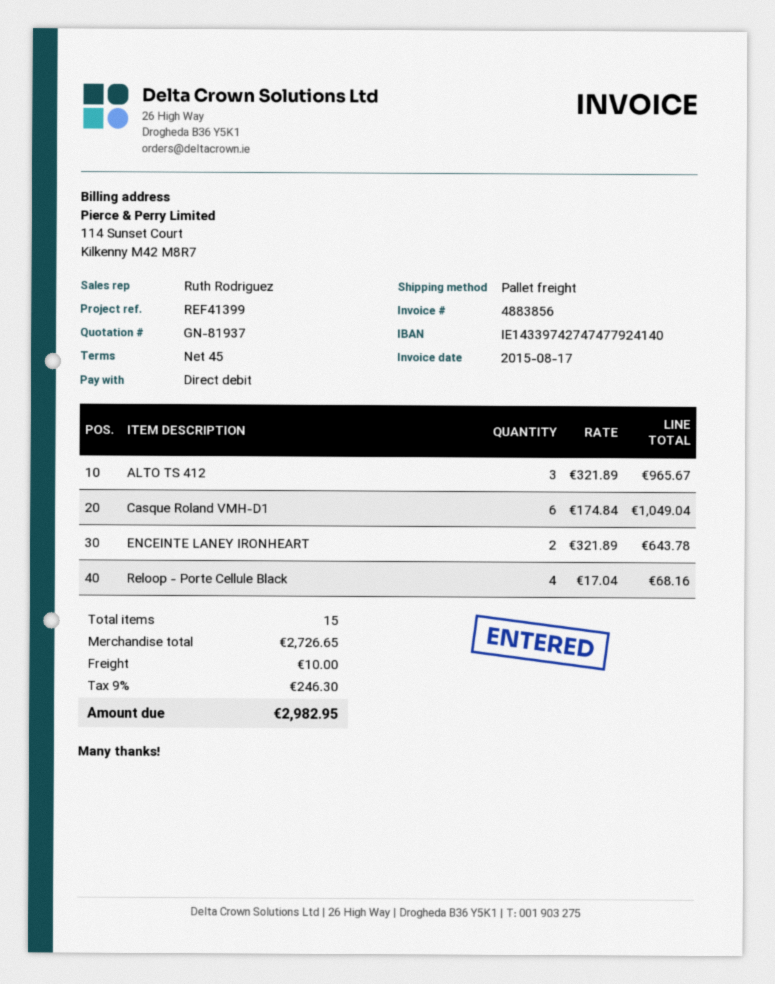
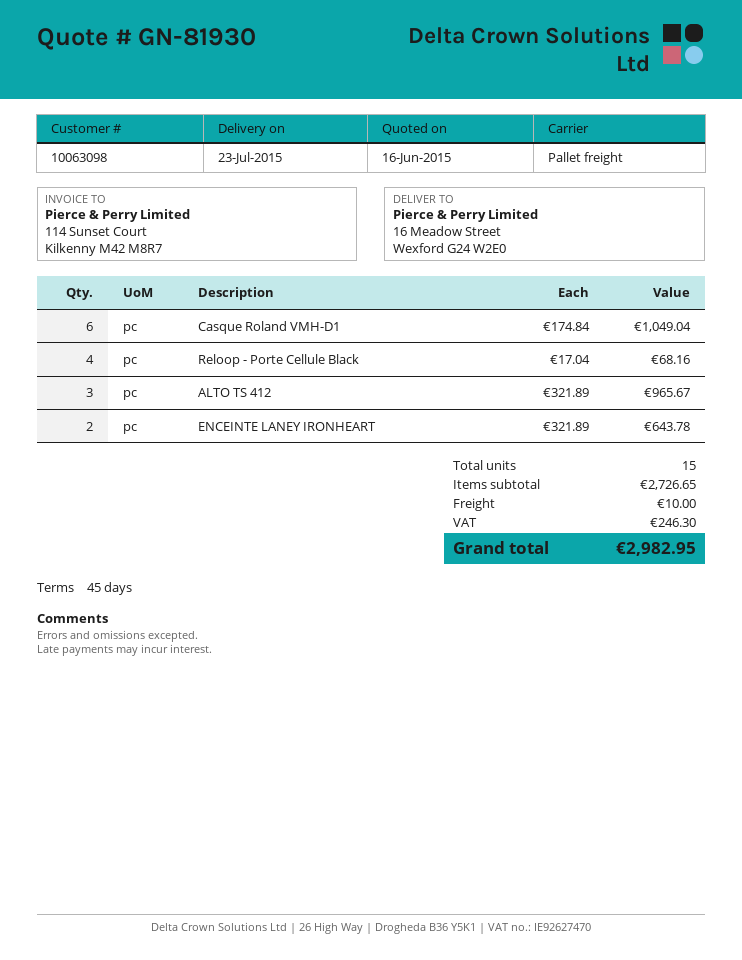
quote number: GN-81937 -> GN-81930

